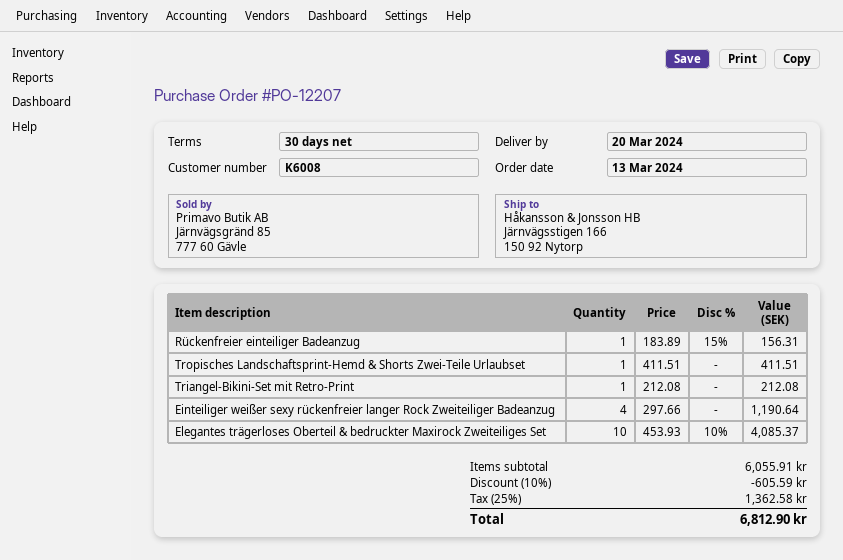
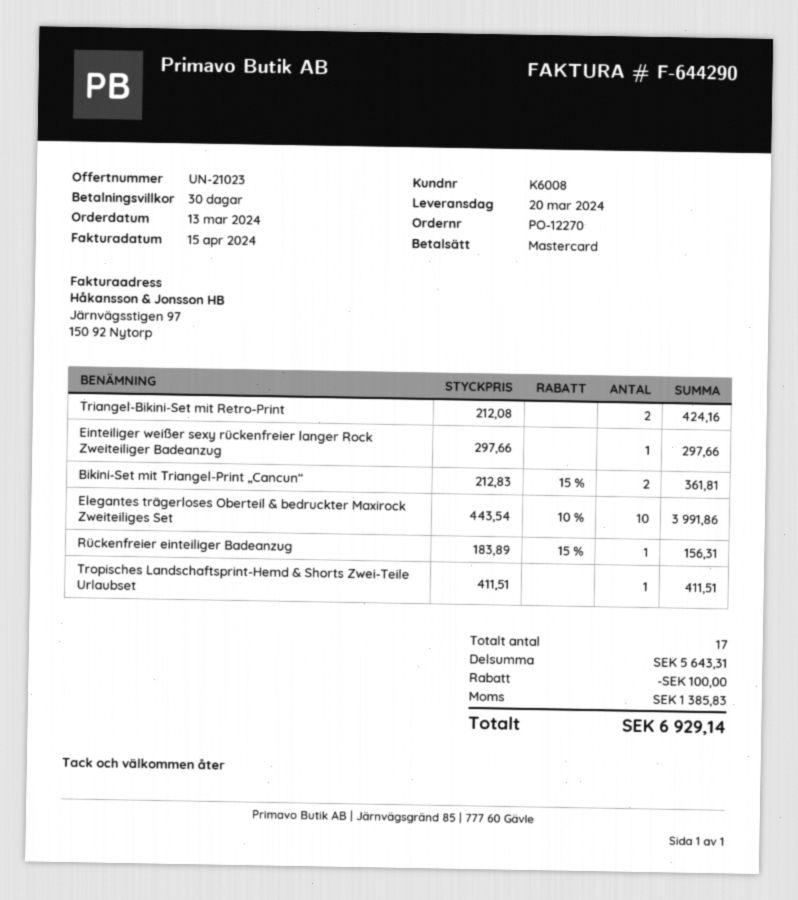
order number: PO-12207 -> PO-12270
Triangel-Bikini-Set mit Retro-Print: 1 x 212.08 = 212.08 -> 2 x 212.08 = 424.16
Einteiliger weißer sexy rückenfreier langer Rock Zweiteiliger Badeanzug: 4 x 297.66 = 1190.64 -> 1 x 297.66 = 297.66
Elegantes trägerloses Oberteil & bedruckter Maxirock Zweiteiliges Set: 10 x 453.93 - 10% = 4085.37 -> 10 x 443.54 - 10% = 3991.86
Bikini-Set mit Triangel-Print „Cancun“: none -> 2 x 212.83 - 15% = 361.81
subtotal: 6055.91 -> 5643.31
discount: 605.59 -> 100.00
tax: 1362.58 -> 1385.83
total: 6812.90 -> 6929.14

